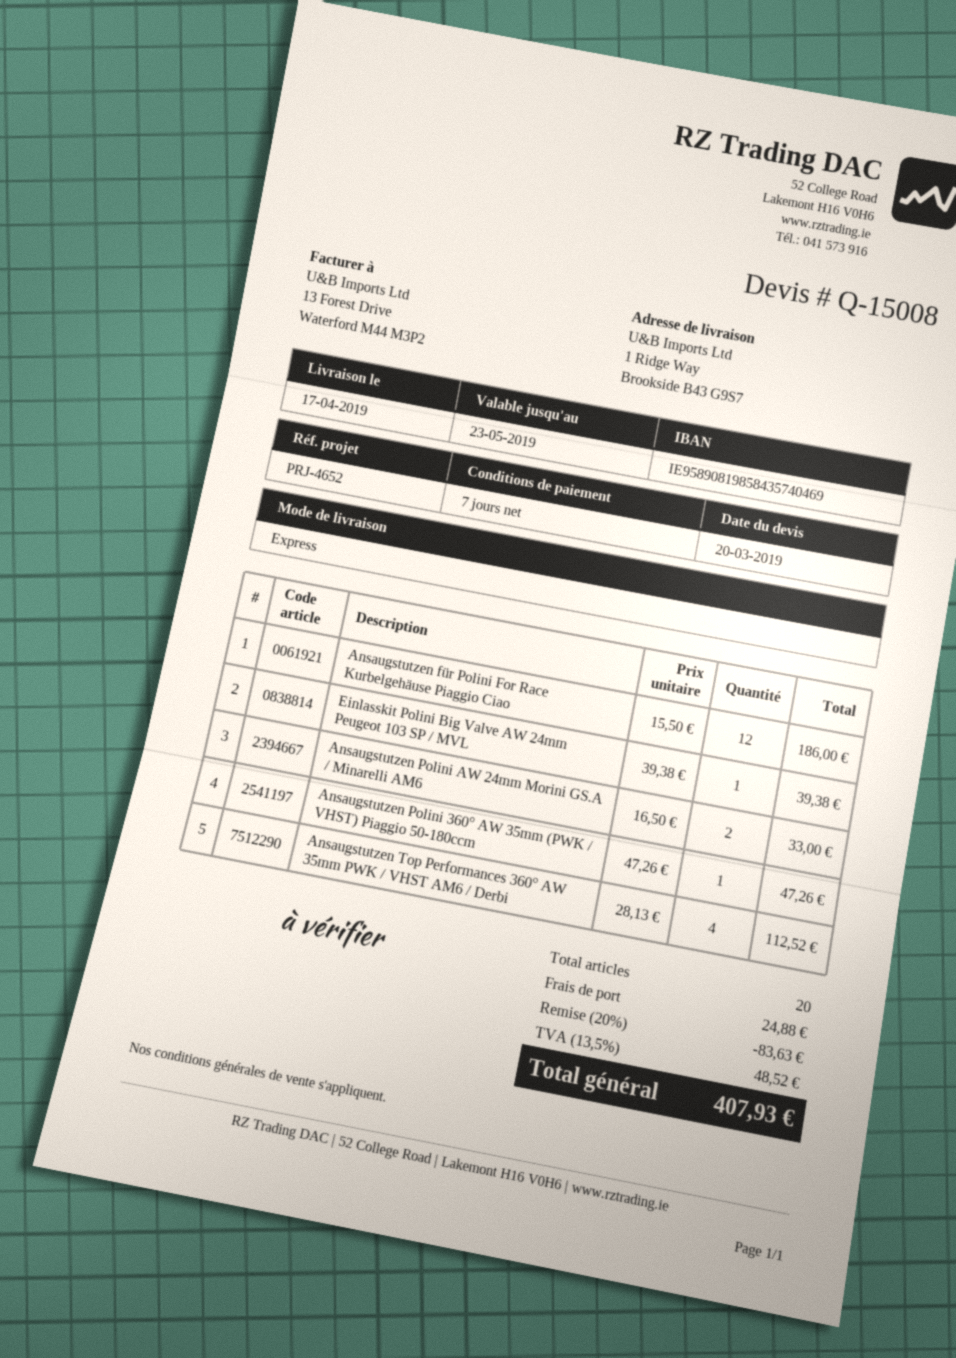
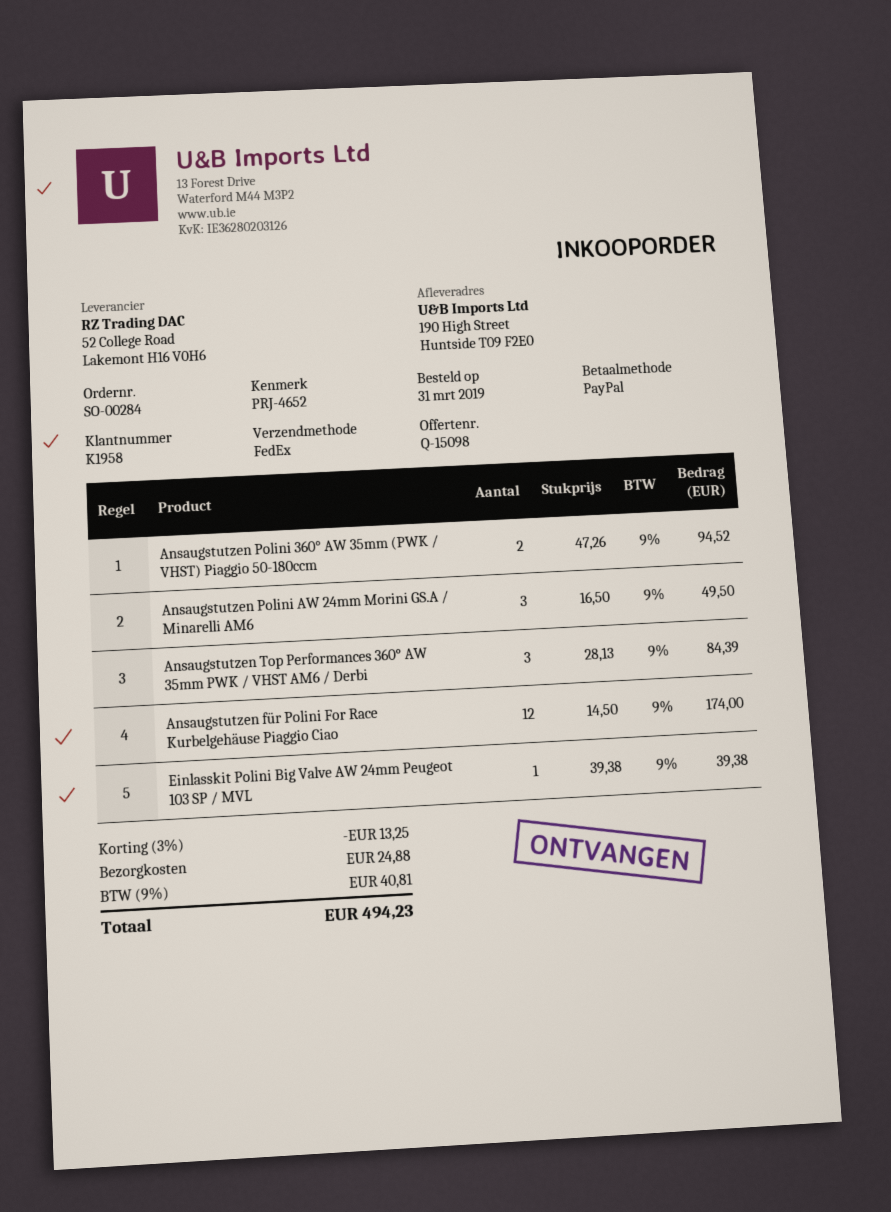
quote number: Q-15008 -> Q-15098
shipping method: express -> FedEx
ship to: 1 Ridge Way, Brookside B43 G9S7 -> 190 High Street, Huntside T09 F2E0
Ansaugstutzen für Polini For Race Kurbelgehäuse Piaggio Ciao: 12 x 15.50 = 186.00 -> 12 x 14.50 = 174.00
Ansaugstutzen Polini AW 24mm Morini GS.A / Minarelli AM6: 2 x 16.50 = 33.00 -> 3 x 16.50 = 49.50
Ansaugstutzen Polini 360° AW 35mm (PWK / VHST) Piaggio 50-180ccm: 1 x 47.26 = 47.26 -> 2 x 47.26 = 94.52
Ansaugstutzen Top Performances 360° AW 35mm PWK / VHST AM6 / Derbi: 4 x 28.13 = 112.52 -> 3 x 28.13 = 84.39
discount: 20% = 83.63 -> 3% = 13.25
tax: 13.5% = 48.52 -> 9% = 40.81
total: 407.93 -> 494.23

